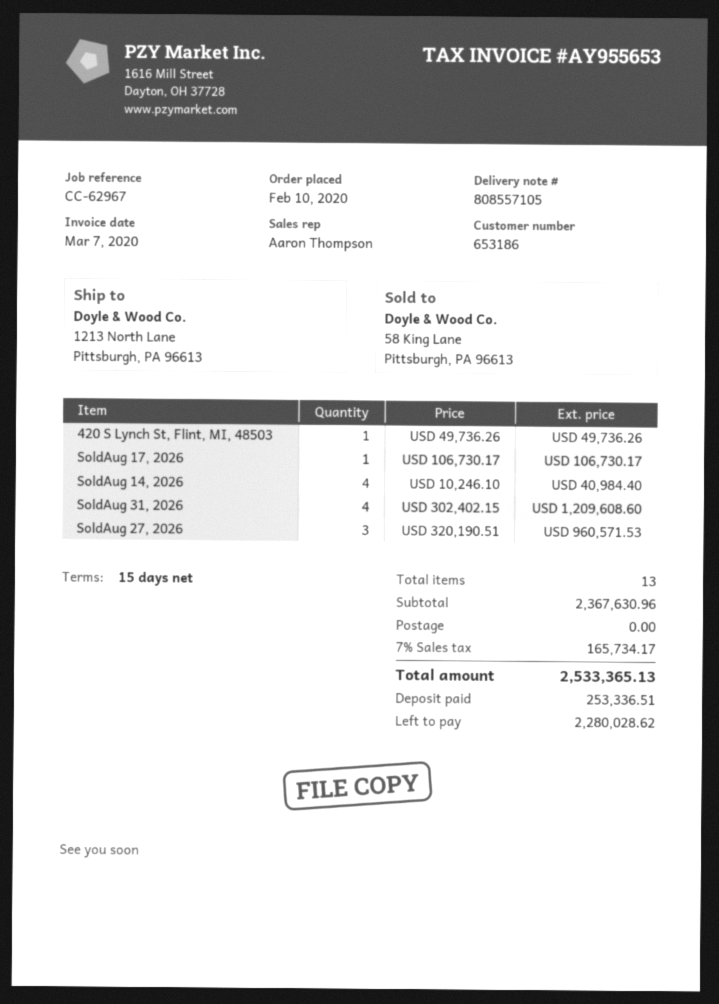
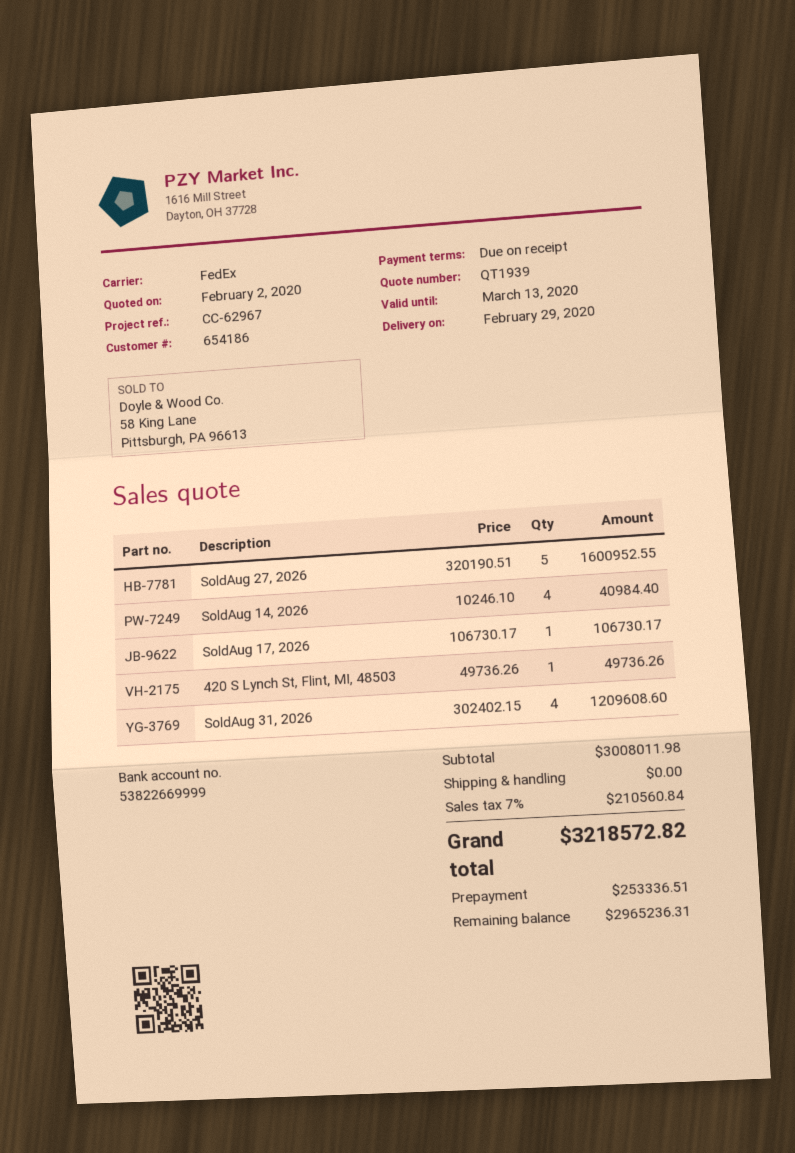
payment terms: 15 days -> on receipt
customer number: 653186 -> 654186
SoldAug 27, 2026: 3 x 320190.51 = 960571.53 -> 5 x 320190.51 = 1600952.55
subtotal: 2367630.96 -> 3008011.98
tax: 7% = 165734.17 -> 7% = 210560.84
total: 2533365.13 -> 3218572.82
balance: 2280028.62 -> 2965236.31

